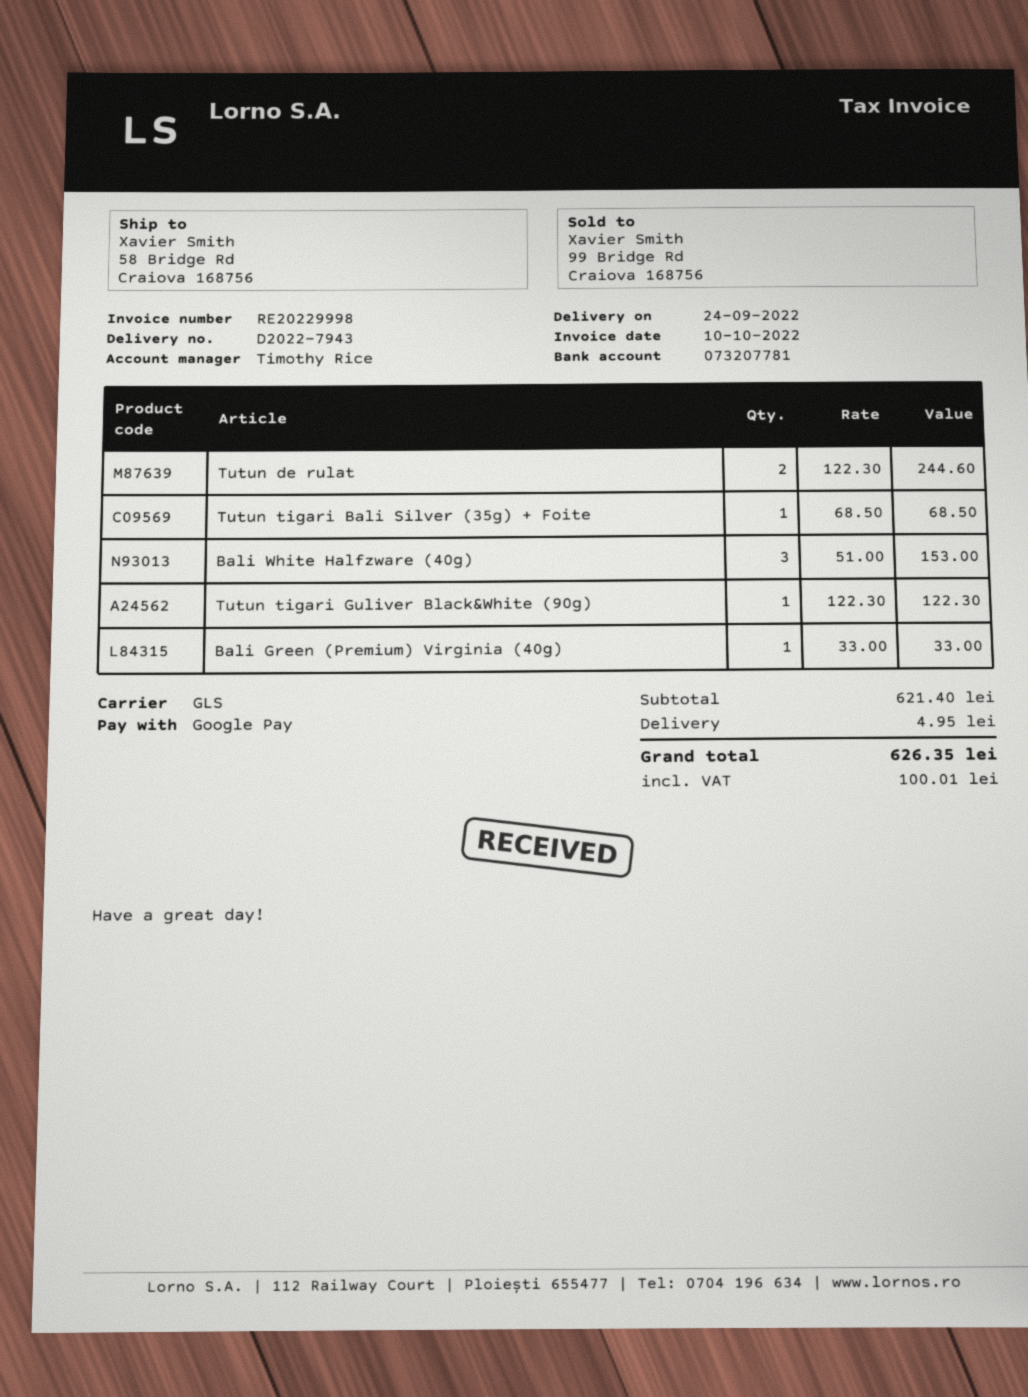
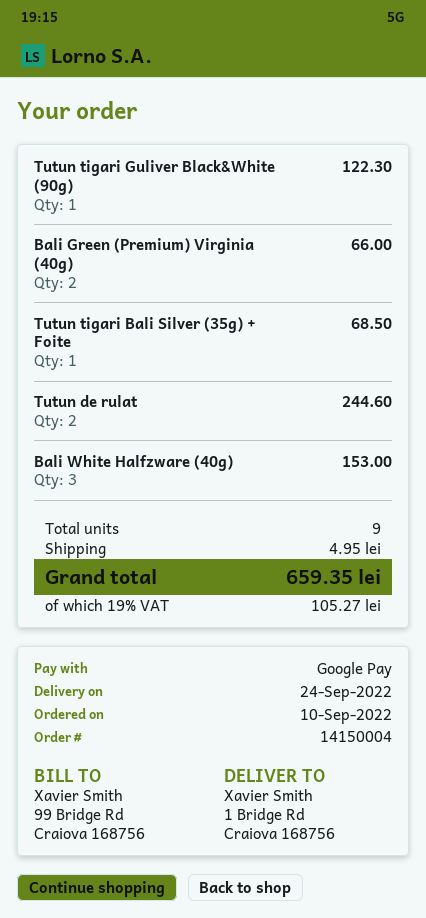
ship to: 58 Bridge Rd, Craiova 168756 -> 1 Bridge Rd, Craiova 168756
Bali Green (Premium) Virginia (40g): 1 for 33.00 -> 2 for 66.00
tax: 100.01 -> 105.27
total: 626.35 -> 659.35

